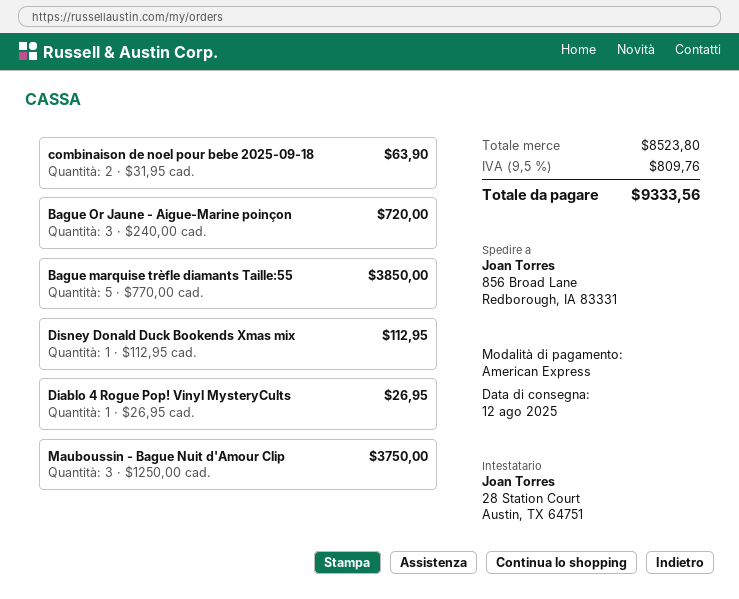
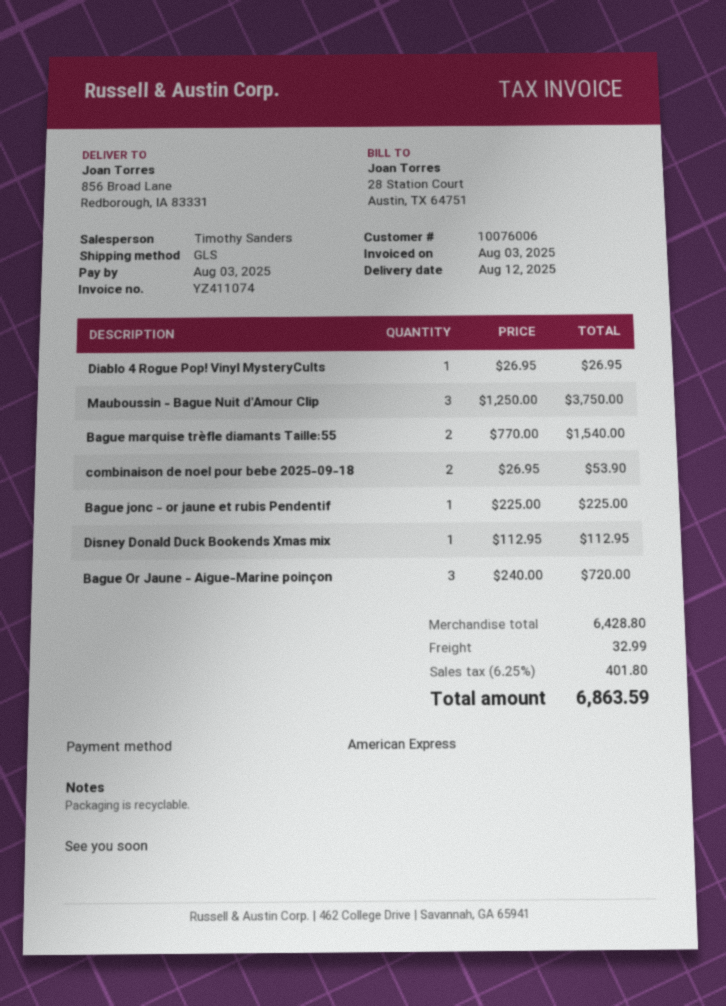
combinaison de noel pour bebe 2025-09-18: 2 x 31.95 = 63.90 -> 2 x 26.95 = 53.90
Bague marquise trèfle diamants Taille:55: 5 x 770.00 = 3850.00 -> 2 x 770.00 = 1540.00
Bague jonc - or jaune et rubis Pendentif: none -> 1 x 225.00 = 225.00
subtotal: 8523.80 -> 6428.80
shipping: none -> 32.99
tax: 9.5% = 809.76 -> 6.25% = 401.80
total: 9333.56 -> 6863.59

